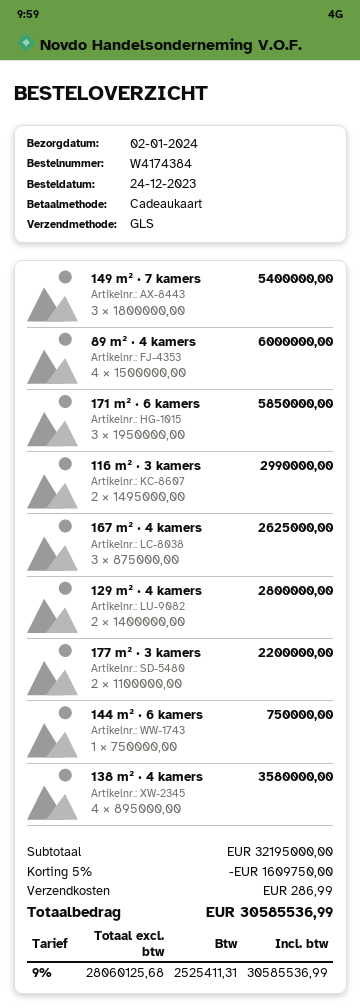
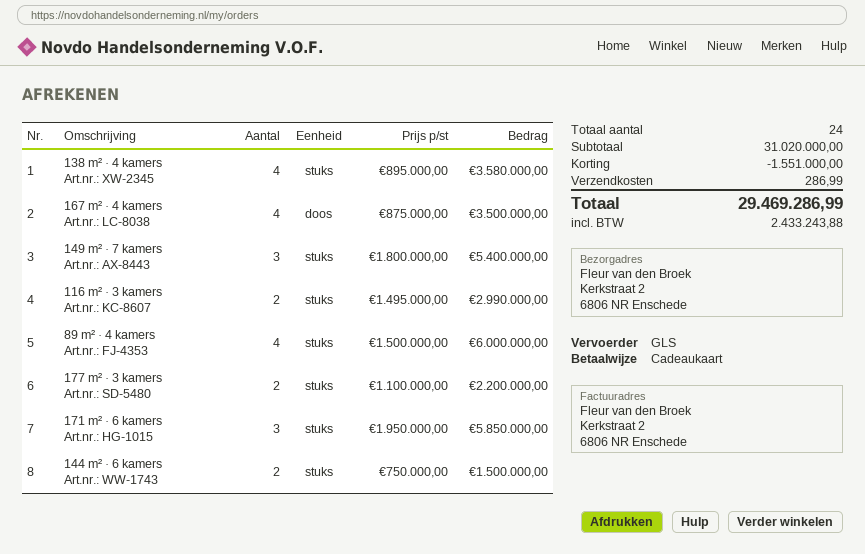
167 m² · 4 kamers: 3 x 875000.00 = 2625000.00 -> 4 x 875000.00 = 3500000.00
129 m² · 4 kamers: 2 x 1400000.00 = 2800000.00 -> none
144 m² · 6 kamers: 1 x 750000.00 = 750000.00 -> 2 x 750000.00 = 1500000.00
subtotal: 32195000.00 -> 31020000.00
discount: 1609750.00 -> 1551000.00
tax: 2525411.31 -> 2433243.88
total: 30585536.99 -> 29469286.99

